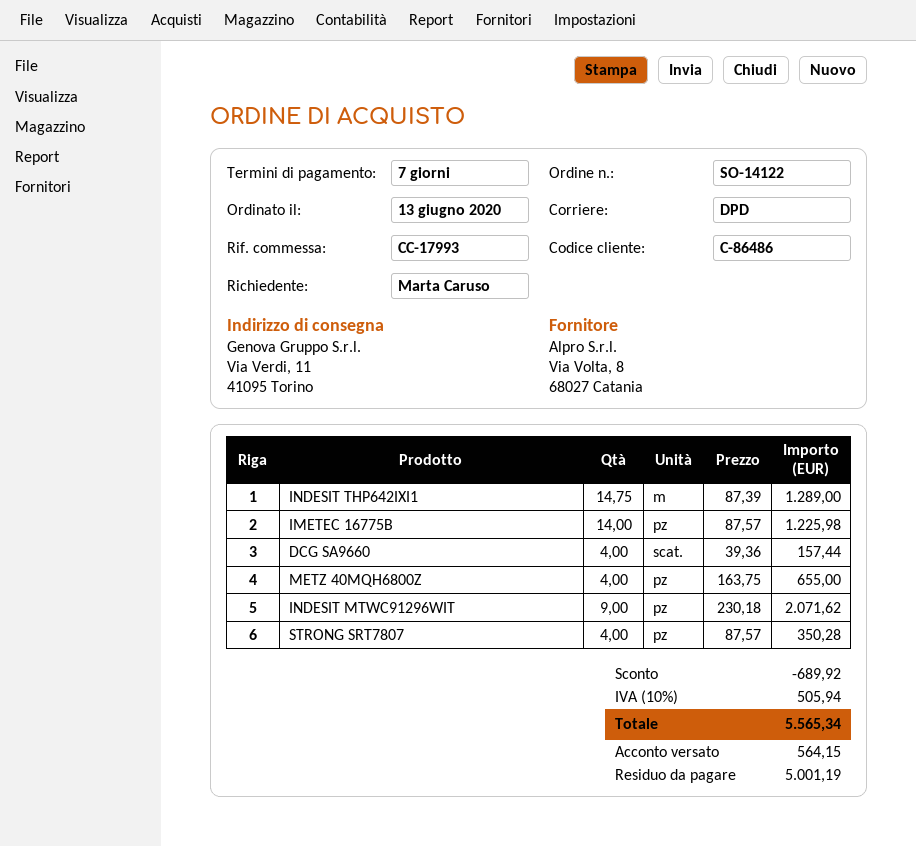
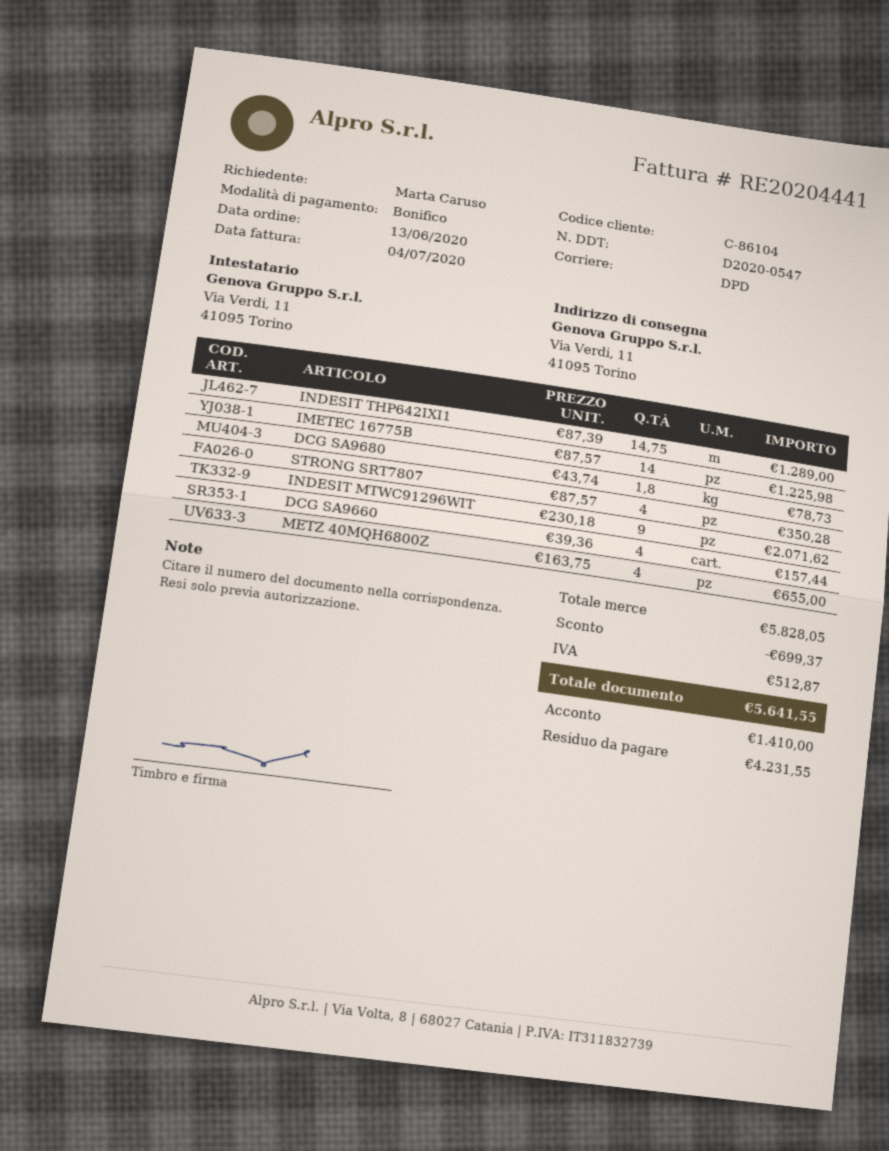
customer number: C-86486 -> C-86104
DCG SA9680: none -> 1.8 x 43.74 = 78.73
discount: 689.92 -> 699.37
tax: 505.94 -> 512.87
total: 5565.34 -> 5641.55
deposit: 564.15 -> 1410.00
balance: 5001.19 -> 4231.55

